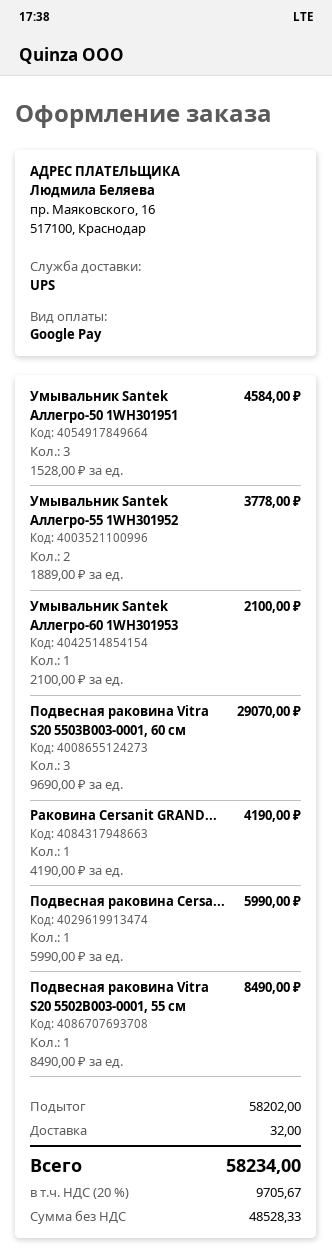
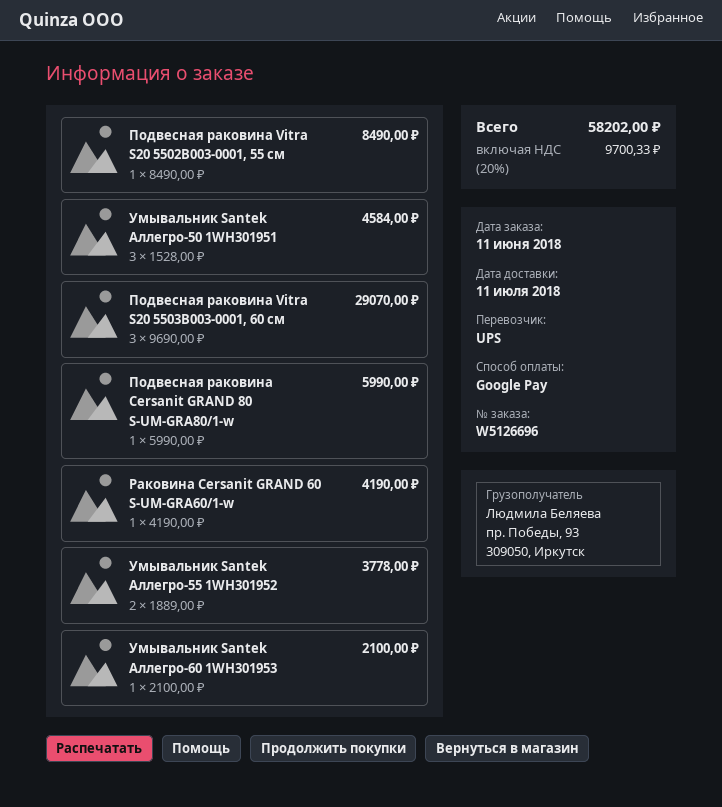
shipping: 32.00 -> none
tax: 20% = 9705.67 -> 20% = 9700.33
total: 58234.00 -> 58202.00

